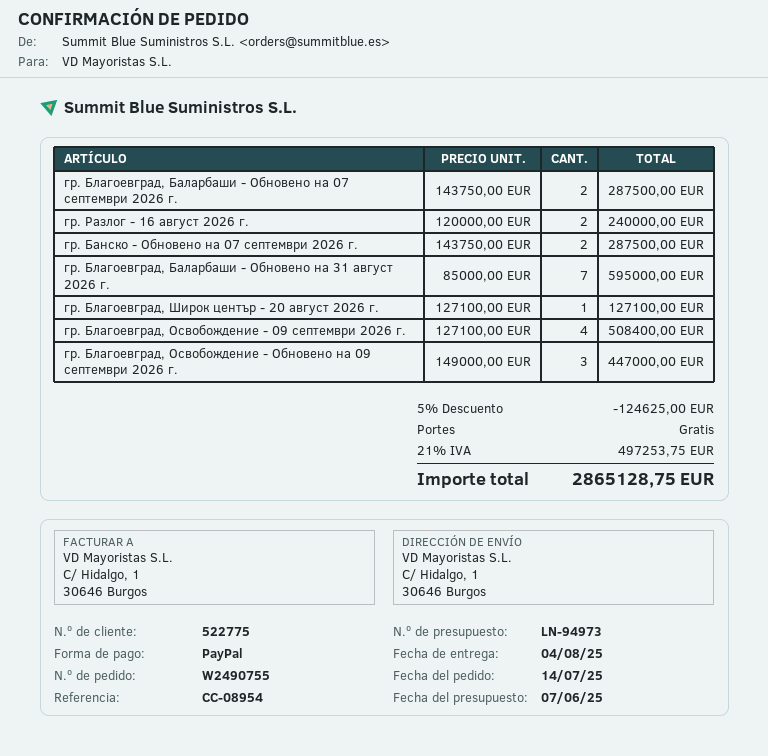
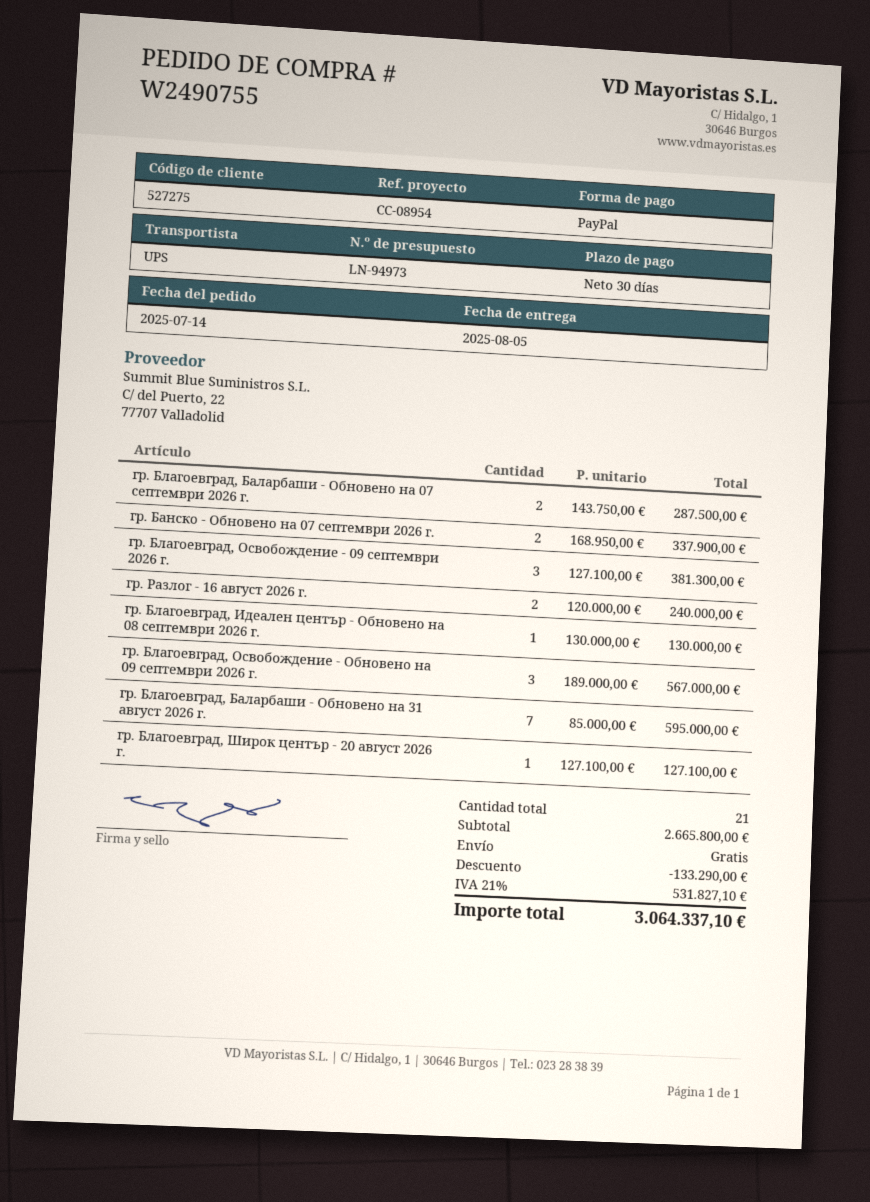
delivery date: 2025-08-04 -> 2025-08-05
customer number: 522775 -> 527275
гр. Банско - Обновено на 07 септември 2026 г.: 2 x 143750.00 = 287500.00 -> 2 x 168950.00 = 337900.00
гр. Благоевград, Освобождение - 09 септември 2026 г.: 4 x 127100.00 = 508400.00 -> 3 x 127100.00 = 381300.00
гр. Благоевград, Освобождение - Обновено на 09 септември 2026 г.: 3 x 149000.00 = 447000.00 -> 3 x 189000.00 = 567000.00
гр. Благоевград, Идеален център - Обновено на 08 септември 2026 г.: none -> 1 x 130000.00 = 130000.00
discount: 124625.00 -> 133290.00
tax: 21% = 497253.75 -> 21% = 531827.10
total: 2865128.75 -> 3064337.10

